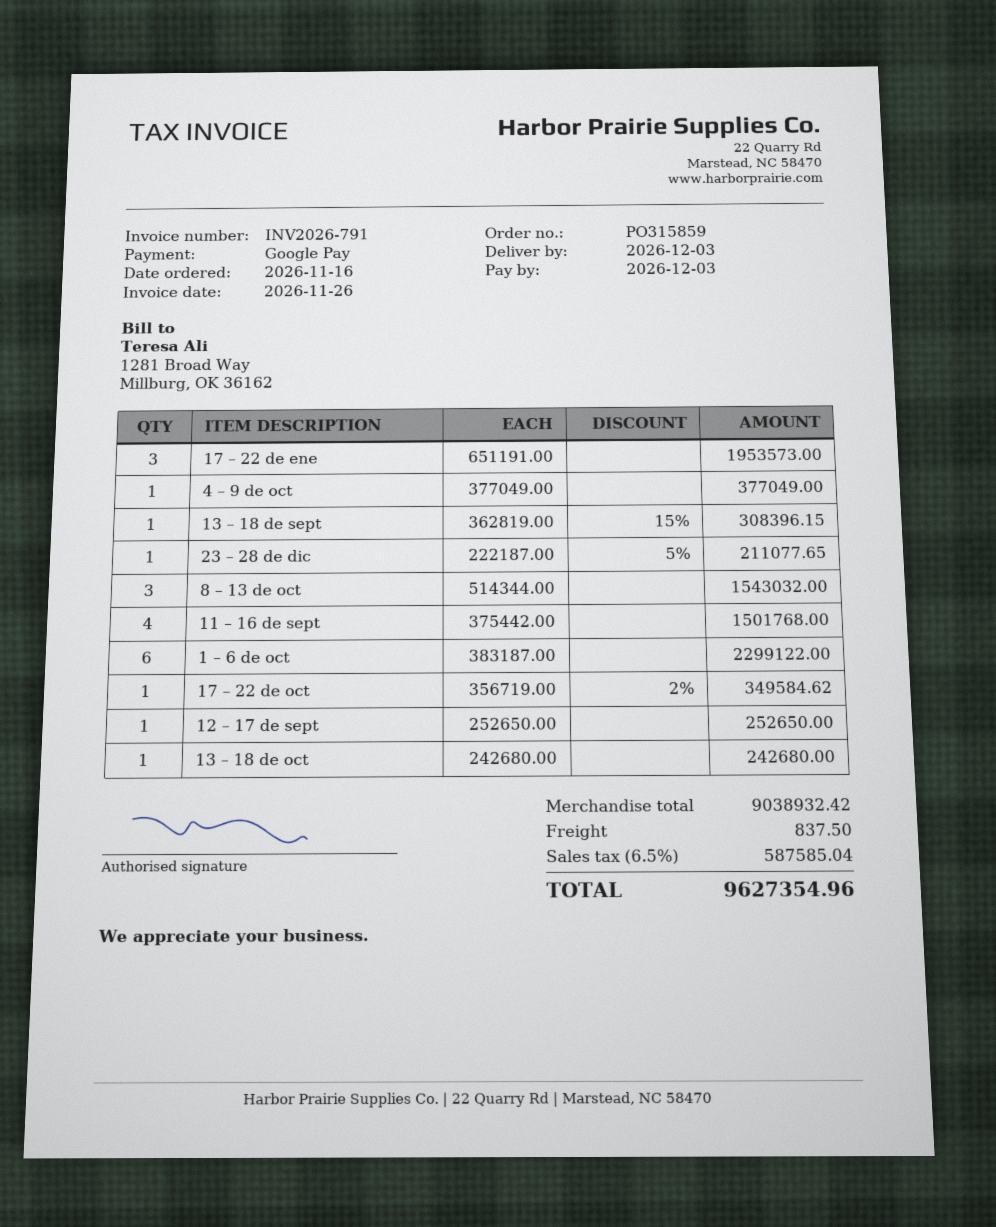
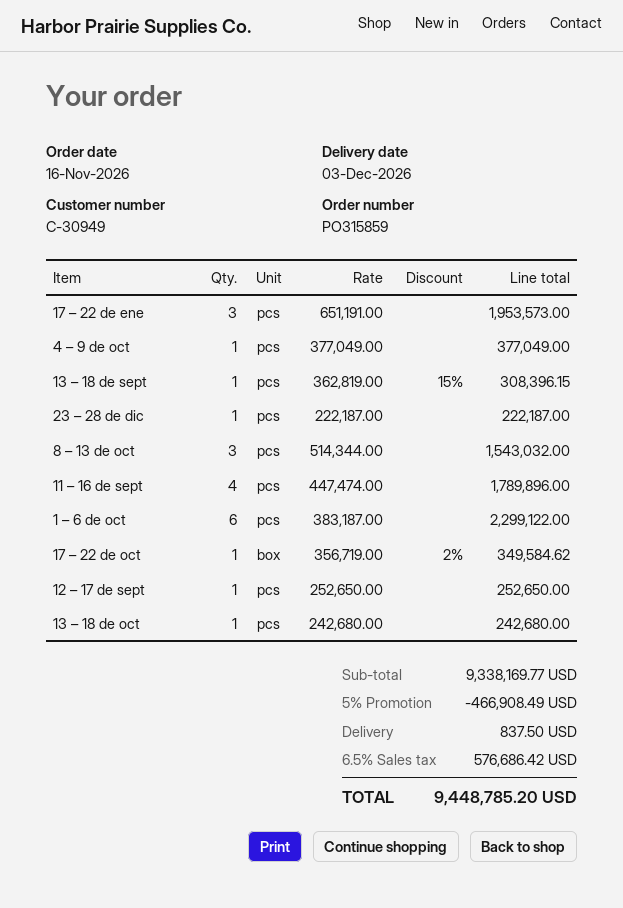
23 – 28 de dic: 1 x 222187.00 - 5% = 211077.65 -> 1 x 222187.00 = 222187.00
11 – 16 de sept: 4 x 375442.00 = 1501768.00 -> 4 x 447474.00 = 1789896.00
subtotal: 9038932.42 -> 9338169.77
discount: none -> 5% = 466908.49
tax: 6.5% = 587585.04 -> 6.5% = 576686.42
total: 9627354.96 -> 9448785.20

